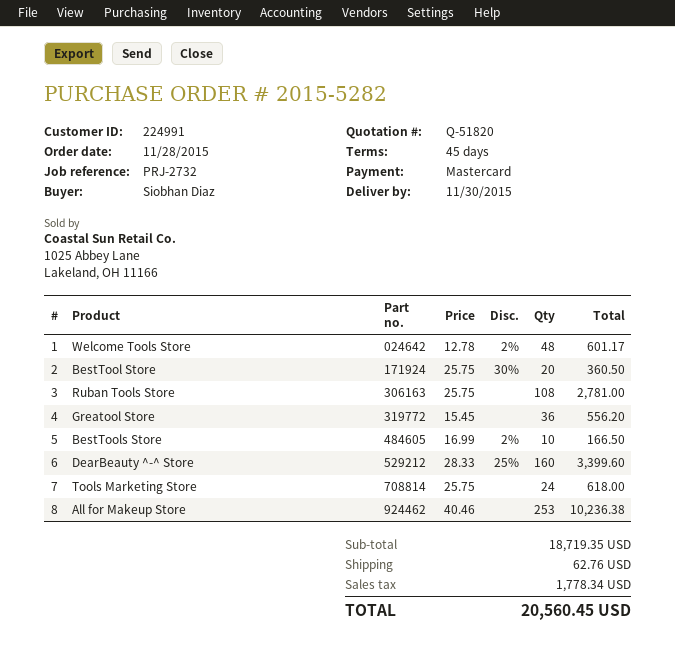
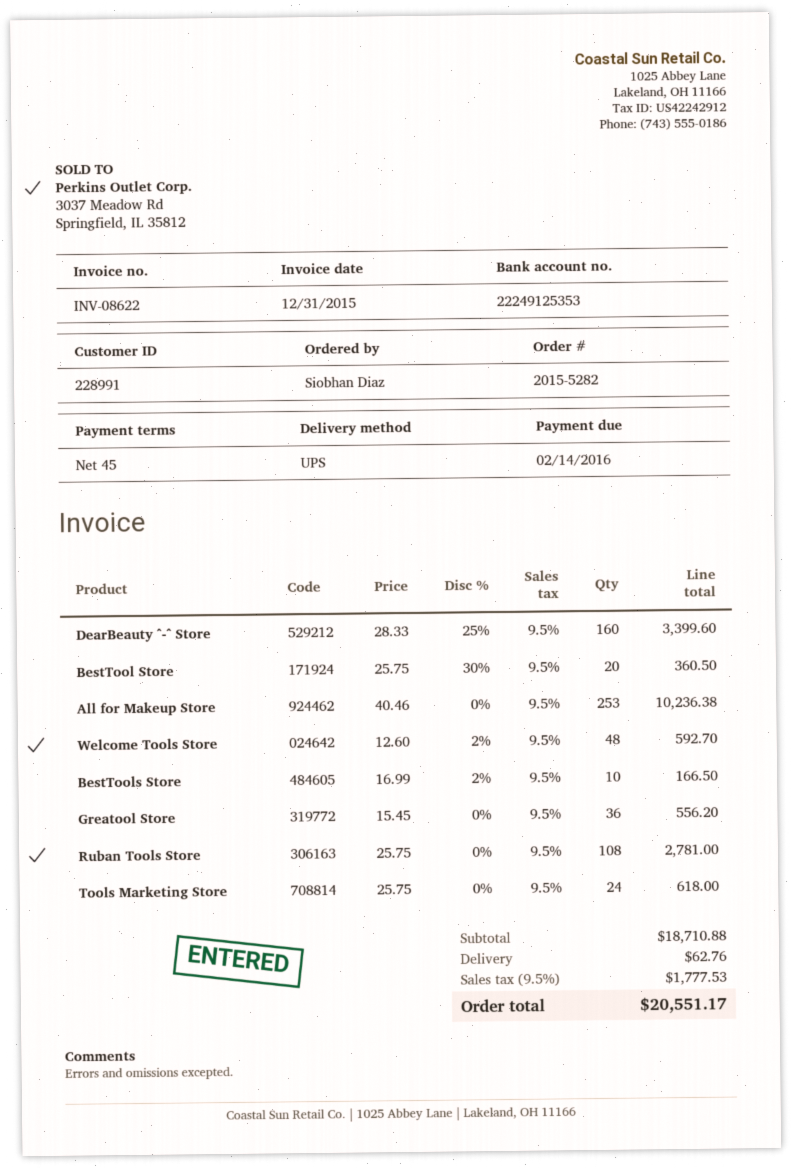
customer number: 224991 -> 228991
Welcome Tools Store: 48 x 12.78 - 2% = 601.17 -> 48 x 12.60 - 2% = 592.70
subtotal: 18719.35 -> 18710.88
tax: 1778.34 -> 1777.53
total: 20560.45 -> 20551.17

